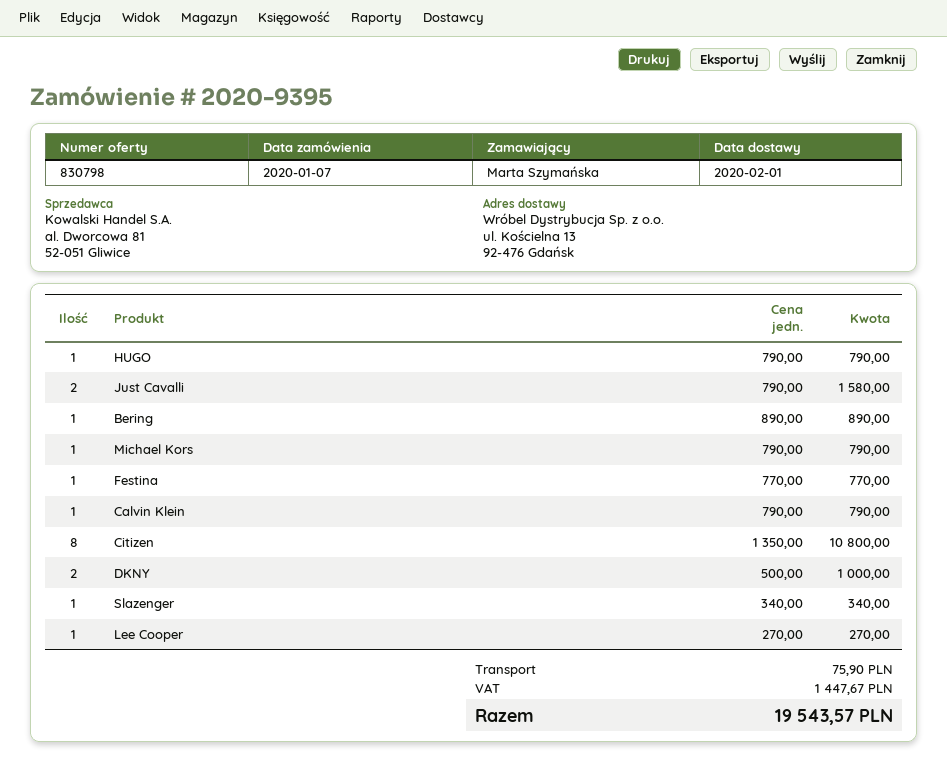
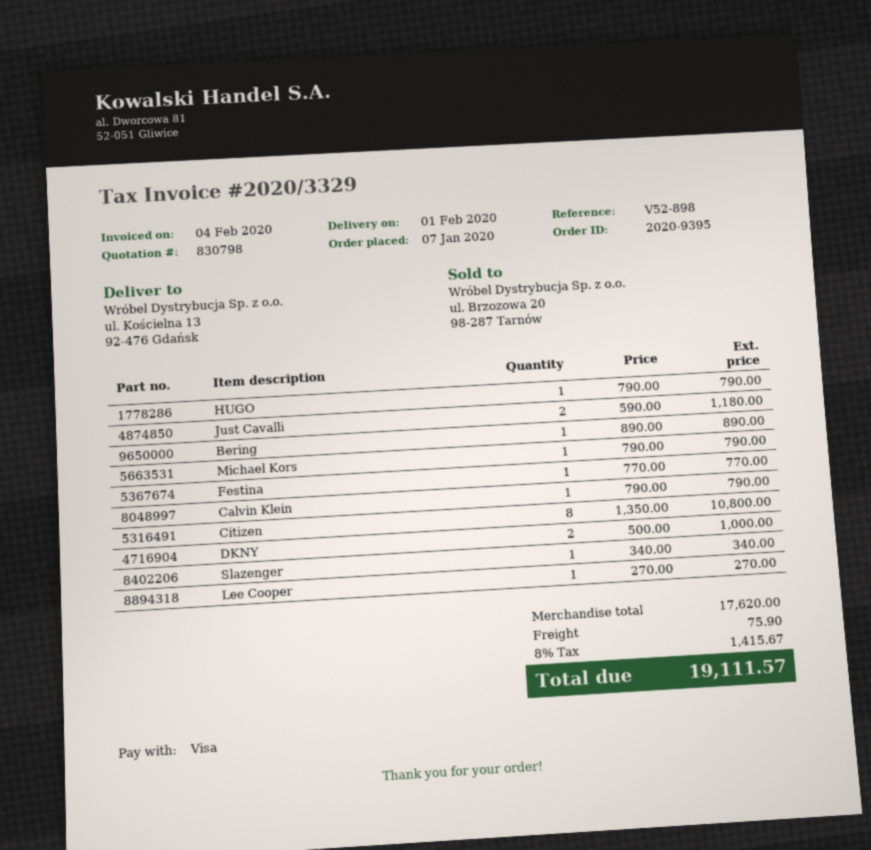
Just Cavalli: 2 x 790.00 = 1580.00 -> 2 x 590.00 = 1180.00
tax: 1447.67 -> 1415.67
total: 19543.57 -> 19111.57

